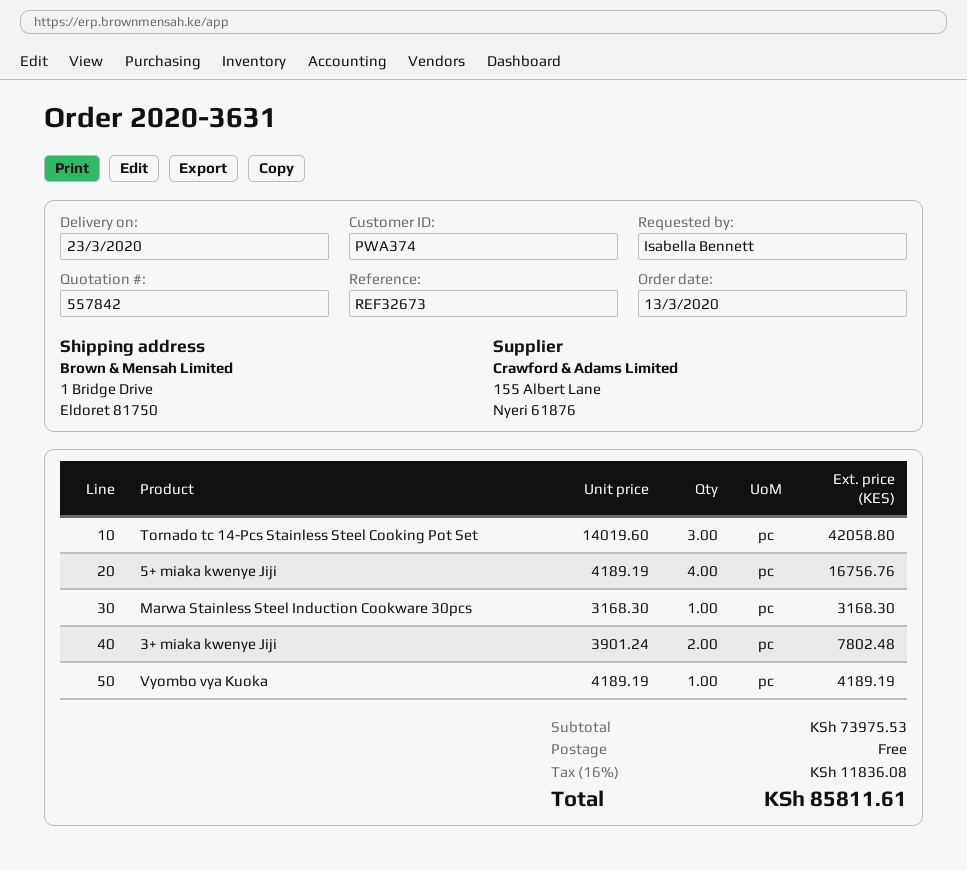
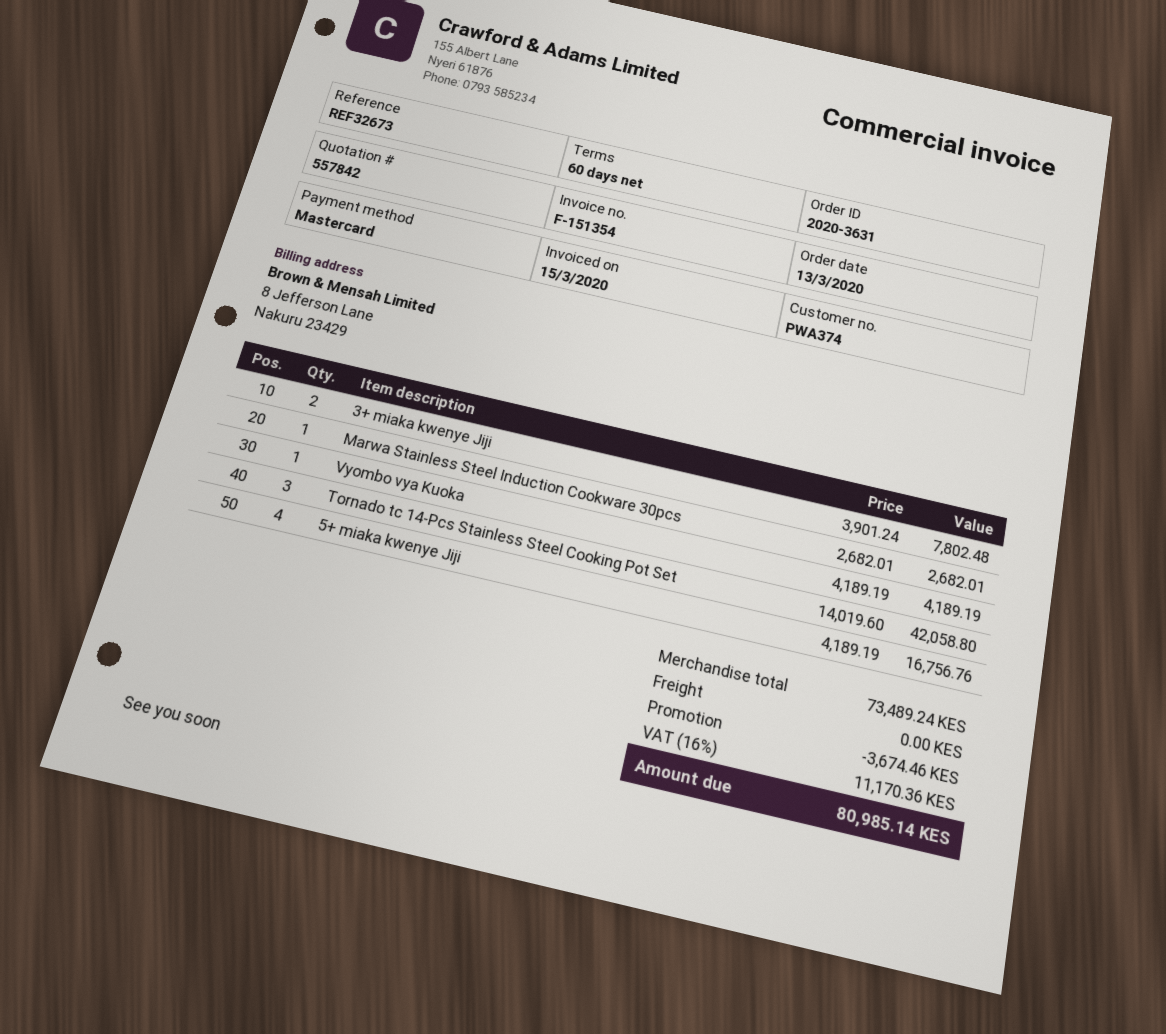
Marwa Stainless Steel Induction Cookware 30pcs: 1 x 3168.30 = 3168.30 -> 1 x 2682.01 = 2682.01
subtotal: 73975.53 -> 73489.24
discount: none -> 3674.46
tax: 16% = 11836.08 -> 16% = 11170.36
total: 85811.61 -> 80985.14

